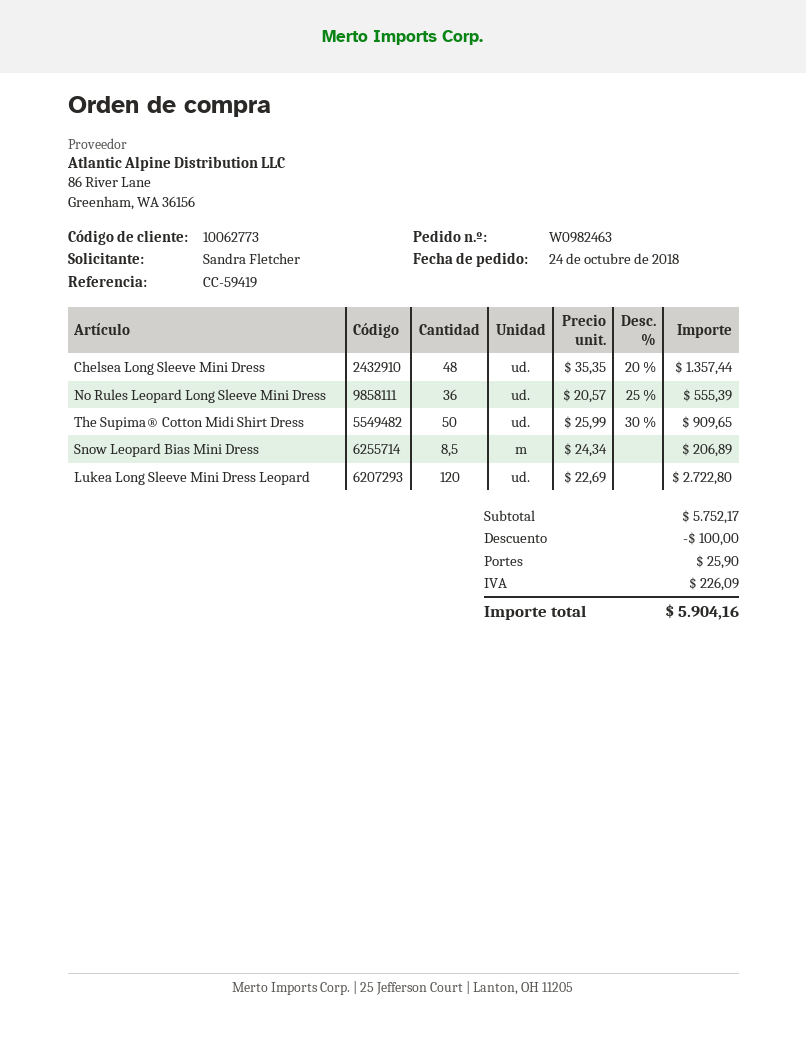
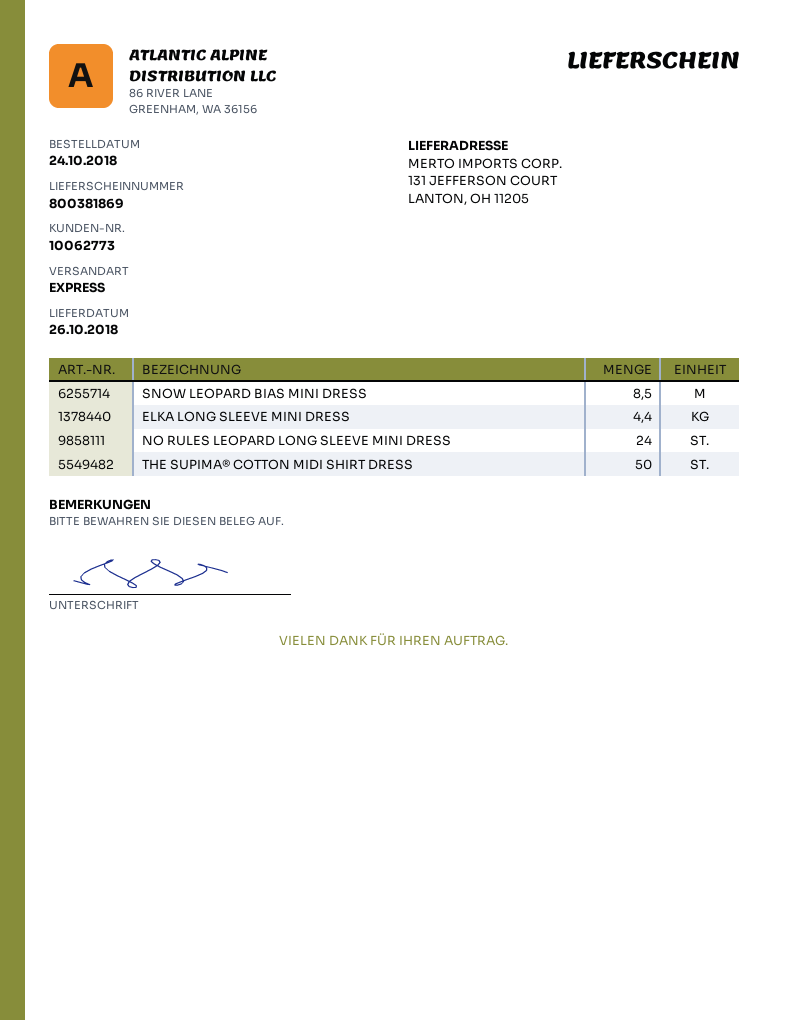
Chelsea Long Sleeve Mini Dress: 48 -> none
No Rules Leopard Long Sleeve Mini Dress: 36 -> 24
Lukea Long Sleeve Mini Dress Leopard: 120 -> none
ELKA LONG SLEEVE MINI DRESS: none -> 4.4

